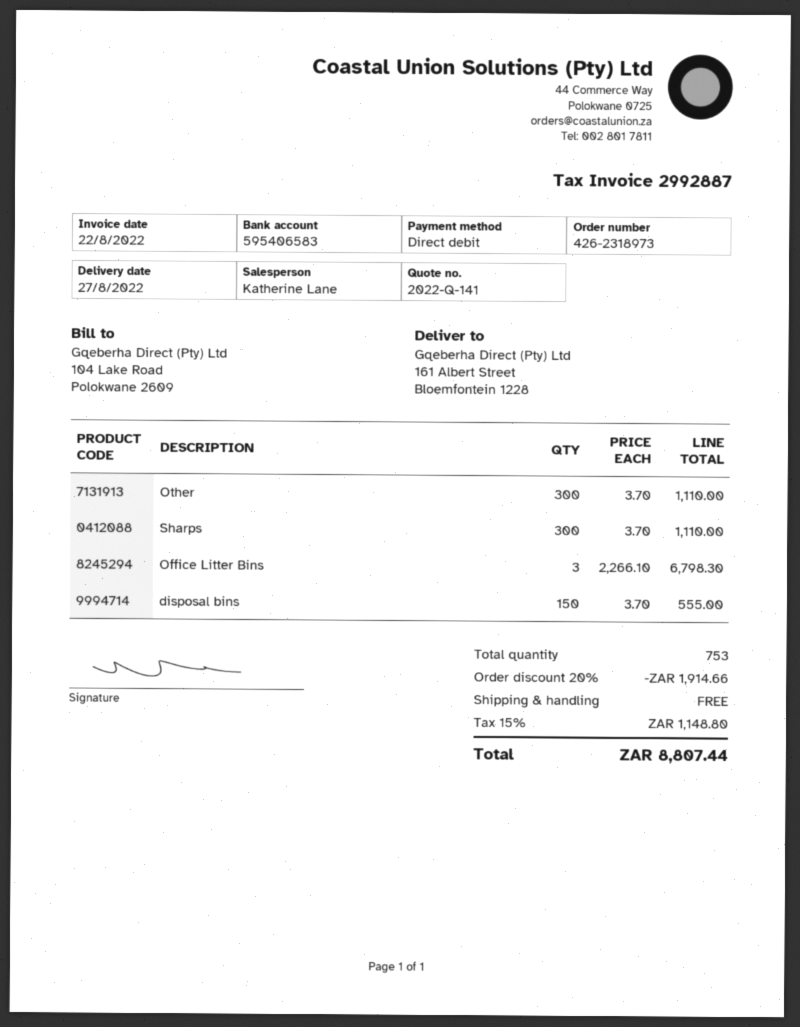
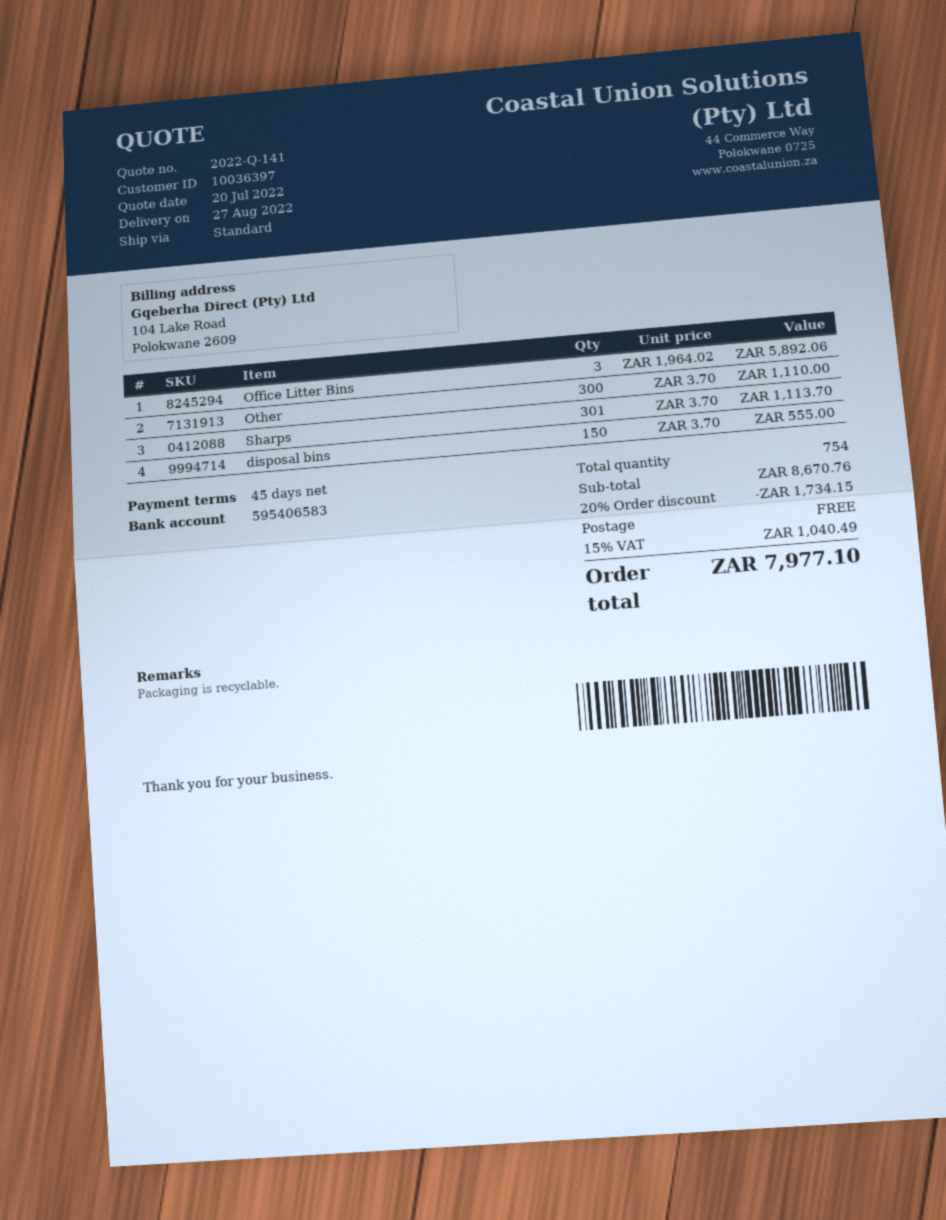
Sharps: 300 x 3.70 = 1110.00 -> 301 x 3.70 = 1113.70
Office Litter Bins: 3 x 2266.10 = 6798.30 -> 3 x 1964.02 = 5892.06
total quantity: 753 -> 754
discount: 20% = 1914.66 -> 20% = 1734.15
tax: 15% = 1148.80 -> 15% = 1040.49
total: 8807.44 -> 7977.10

